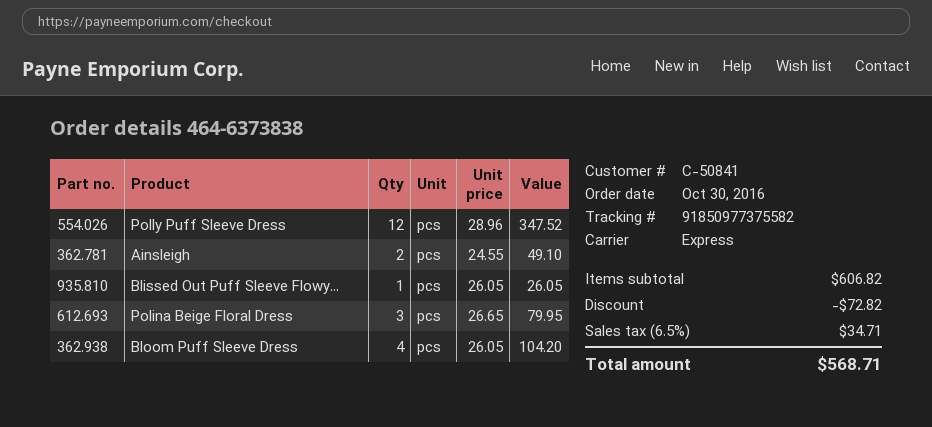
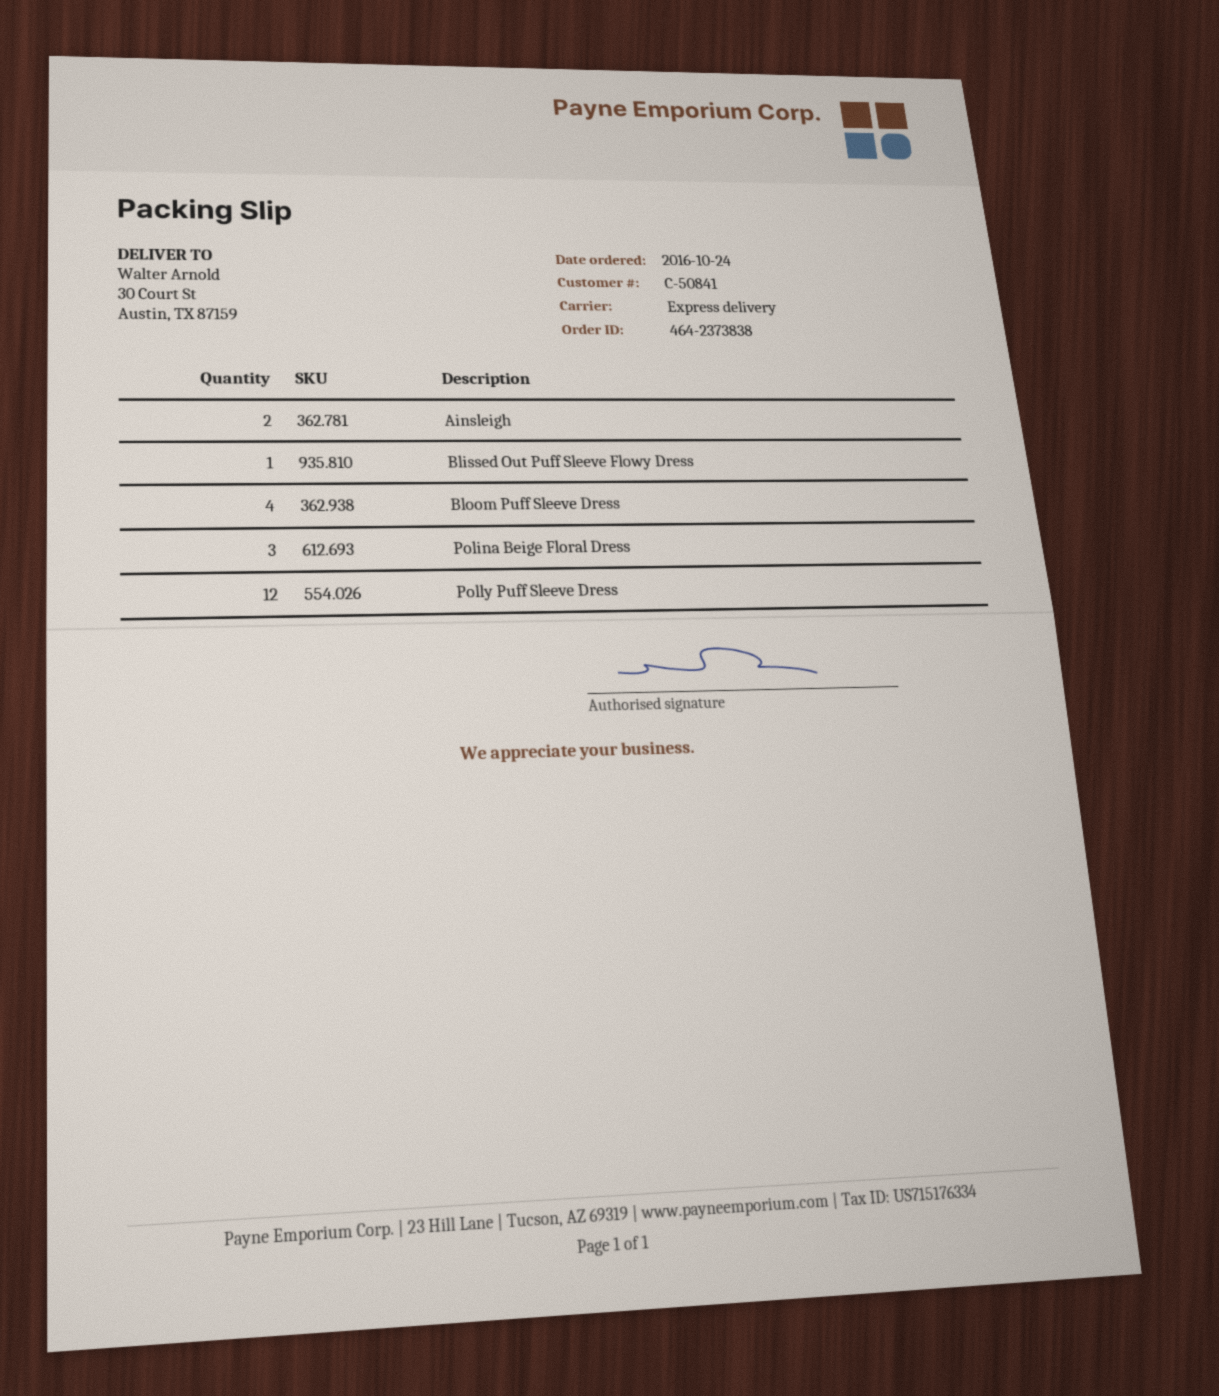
order number: 464-6373838 -> 464-2373838
order date: 2016-10-30 -> 2016-10-24

